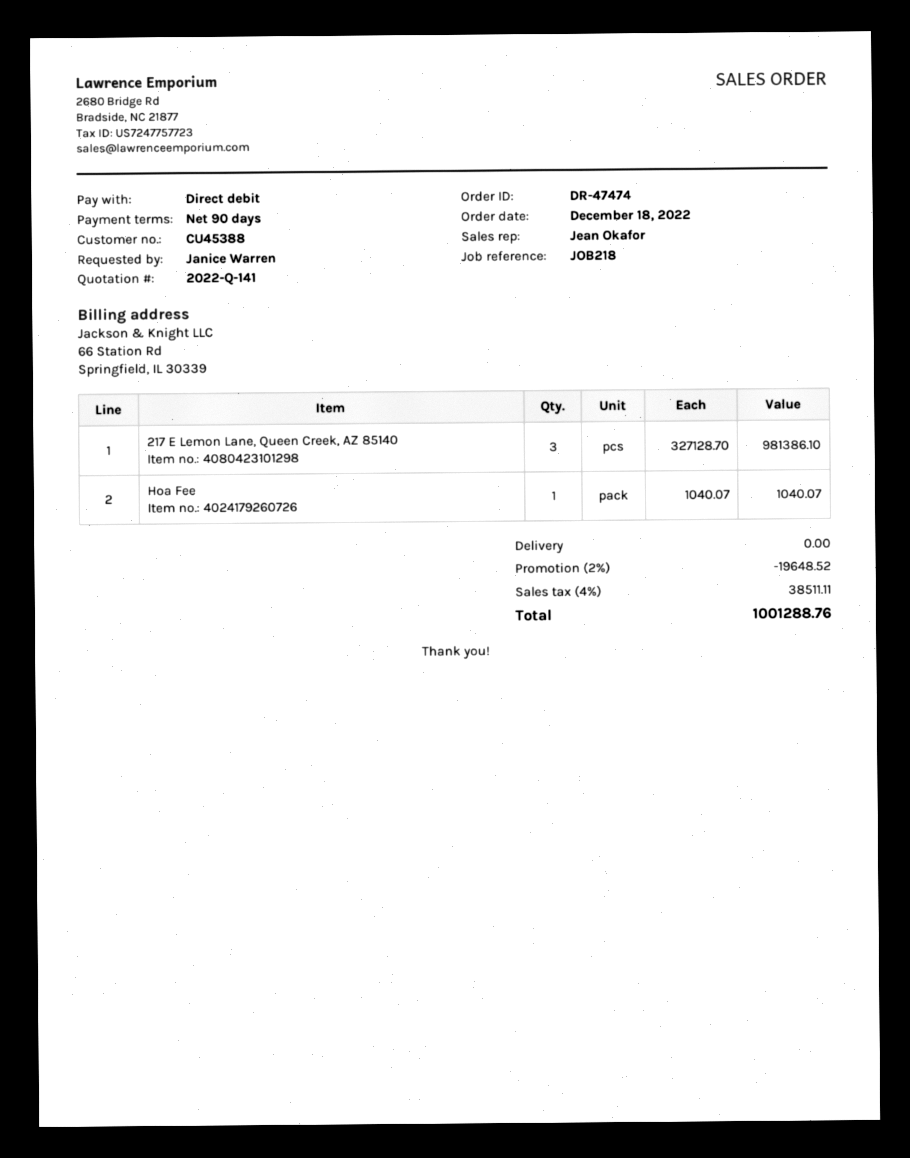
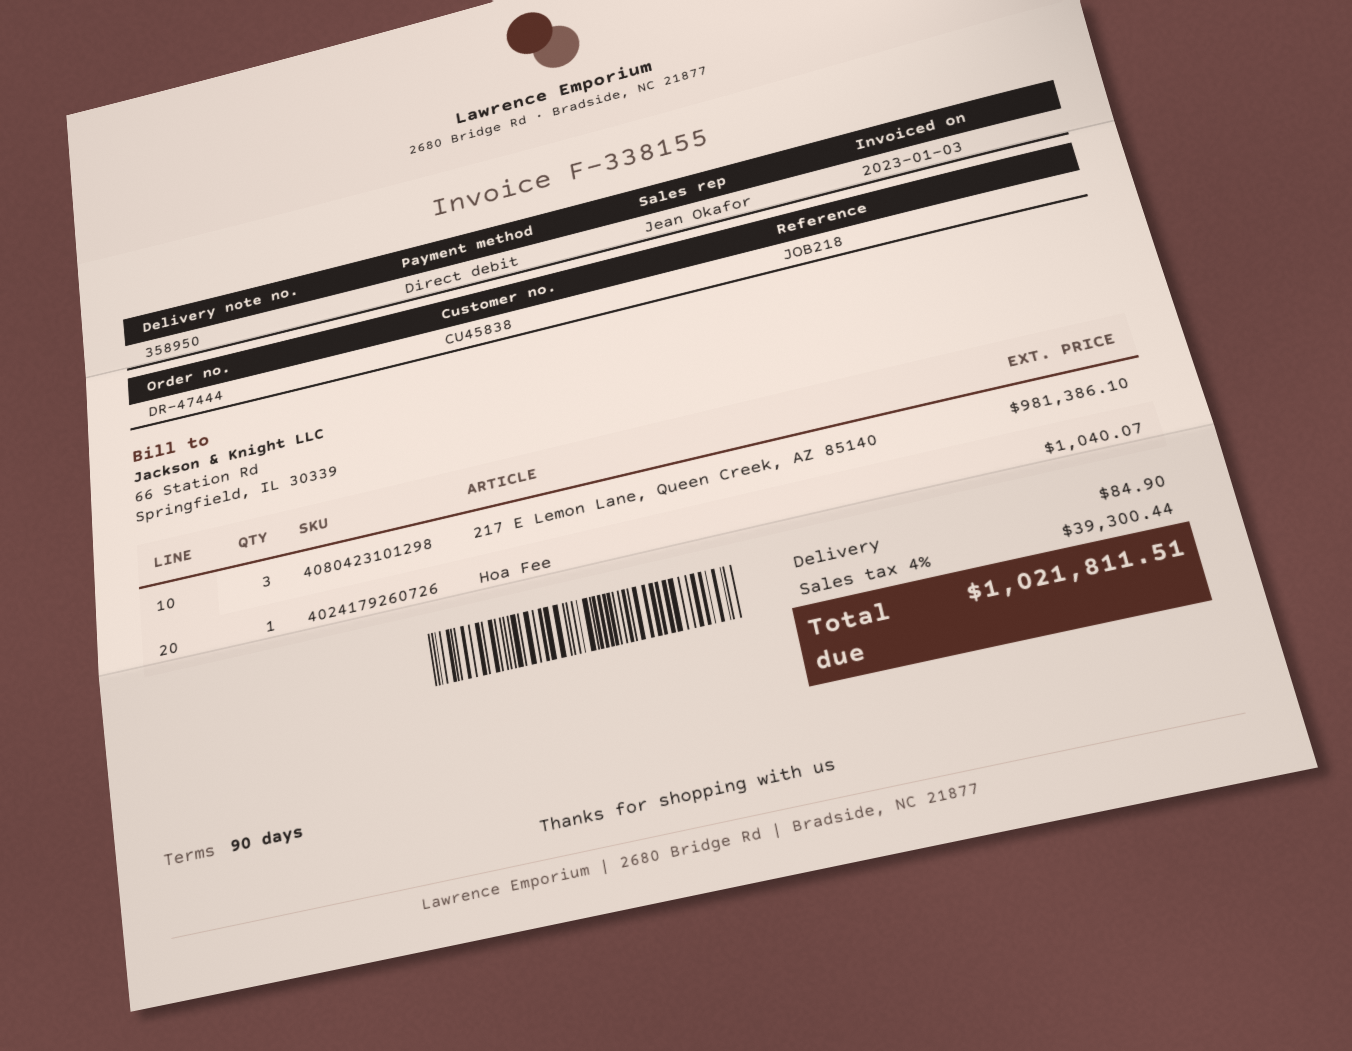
order number: DR-47474 -> DR-47444
customer number: CU45388 -> CU45838
discount: 2% = 19648.52 -> none
shipping: 0.00 -> 84.90
tax: 4% = 38511.11 -> 4% = 39300.44
total: 1001288.76 -> 1021811.51

